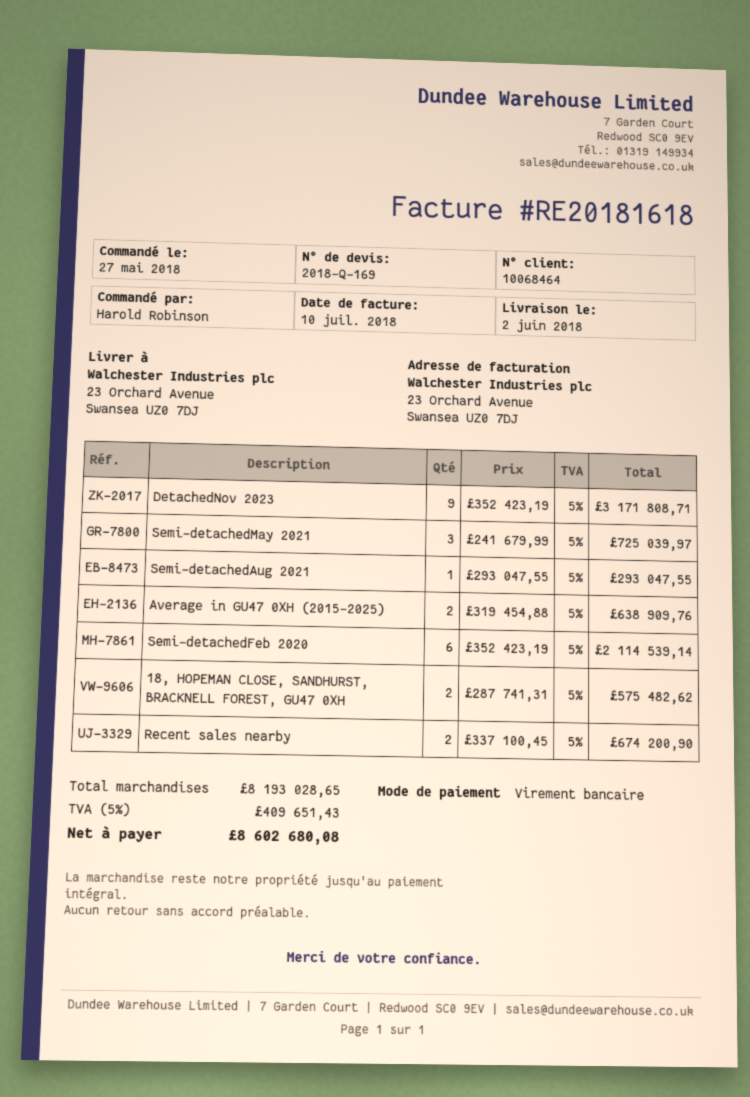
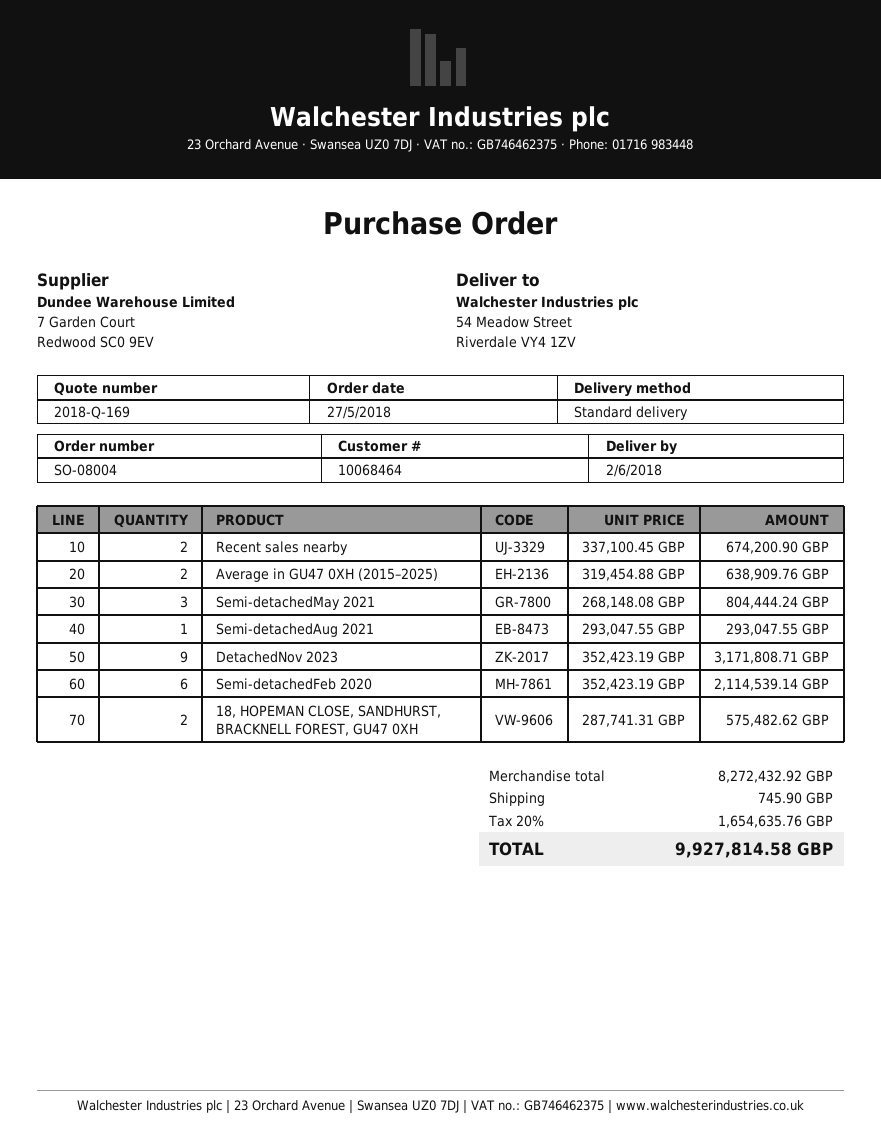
ship to: 23 Orchard Avenue, Swansea UZ0 7DJ -> 54 Meadow Street, Riverdale VY4 1ZV
Semi-detachedMay 2021: 3 x 241679.99 = 725039.97 -> 3 x 268148.08 = 804444.24
subtotal: 8193028.65 -> 8272432.92
shipping: none -> 745.90
tax: 5% = 409651.43 -> 20% = 1654635.76
total: 8602680.08 -> 9927814.58

